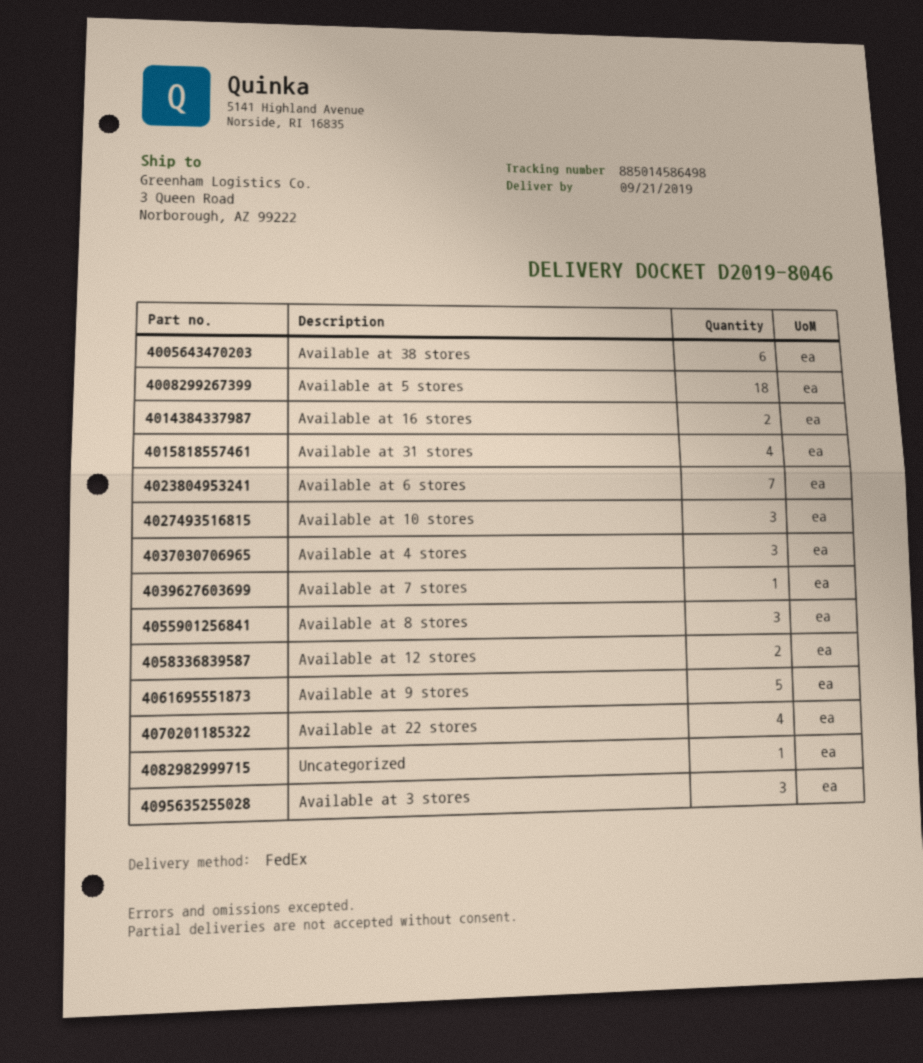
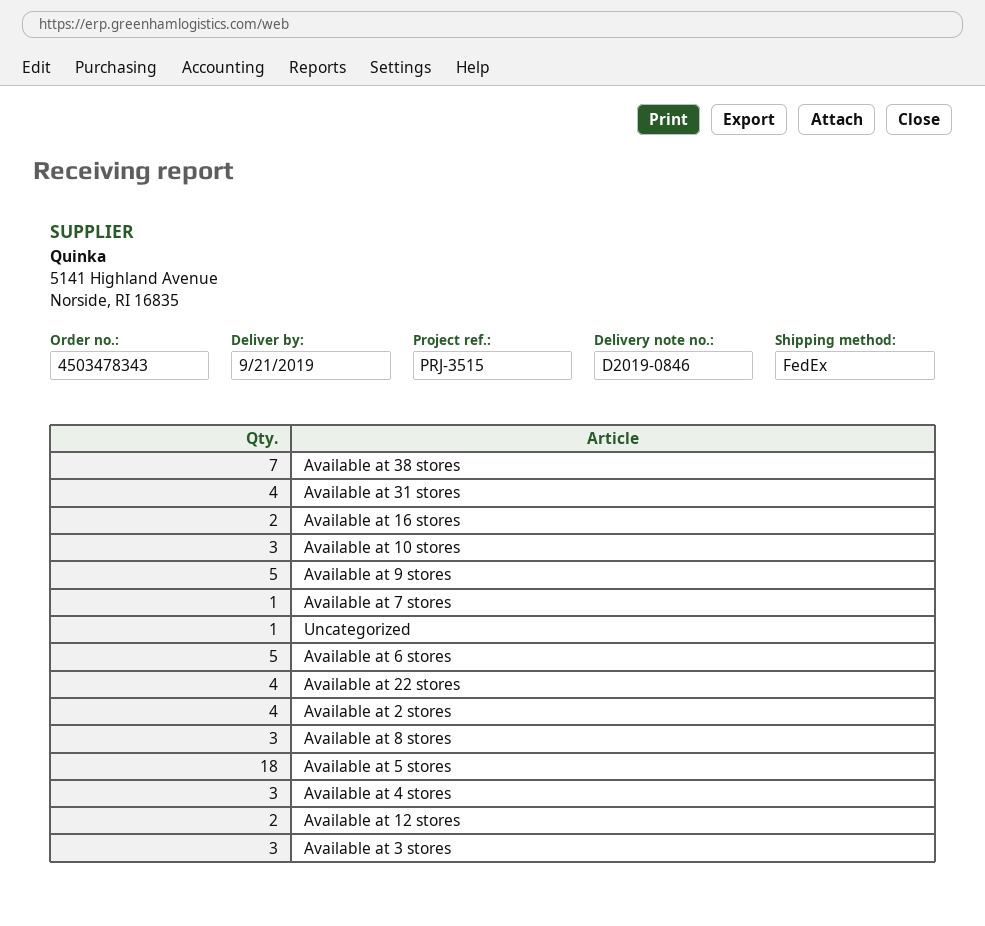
delivery note number: D2019-8046 -> D2019-0846
Available at 38 stores: 6 -> 7
Available at 6 stores: 7 -> 5
Available at 2 stores: none -> 4

